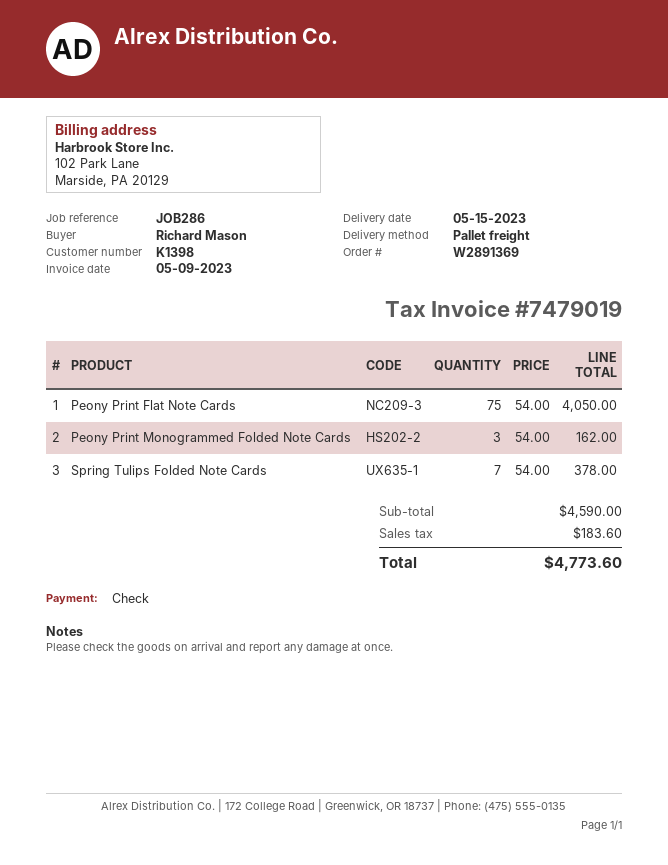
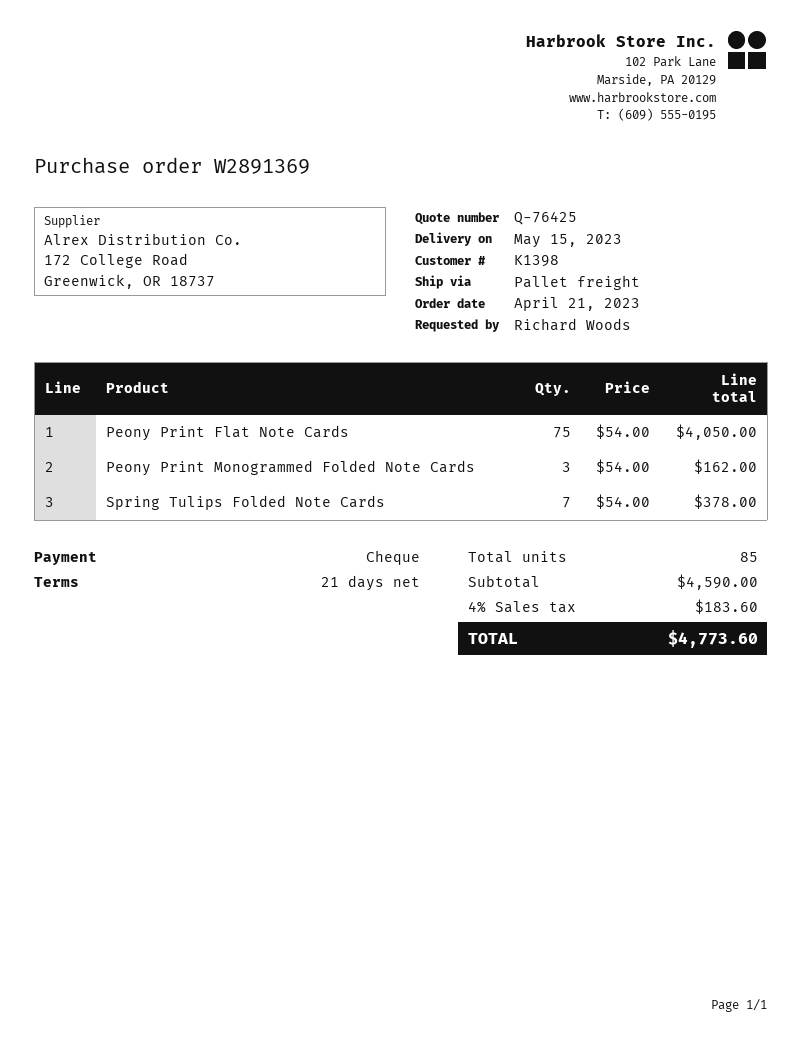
ordered by: Richard Mason -> Richard Woods

